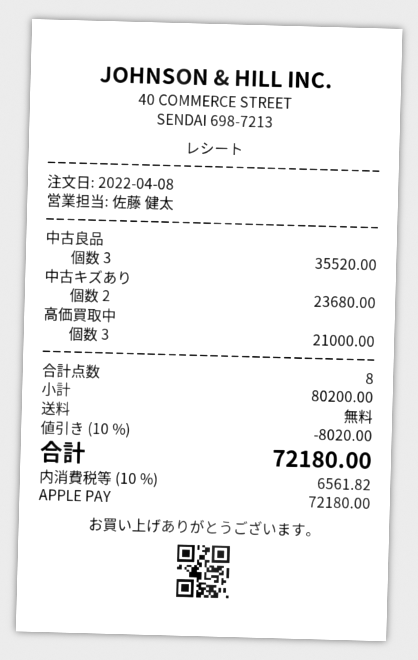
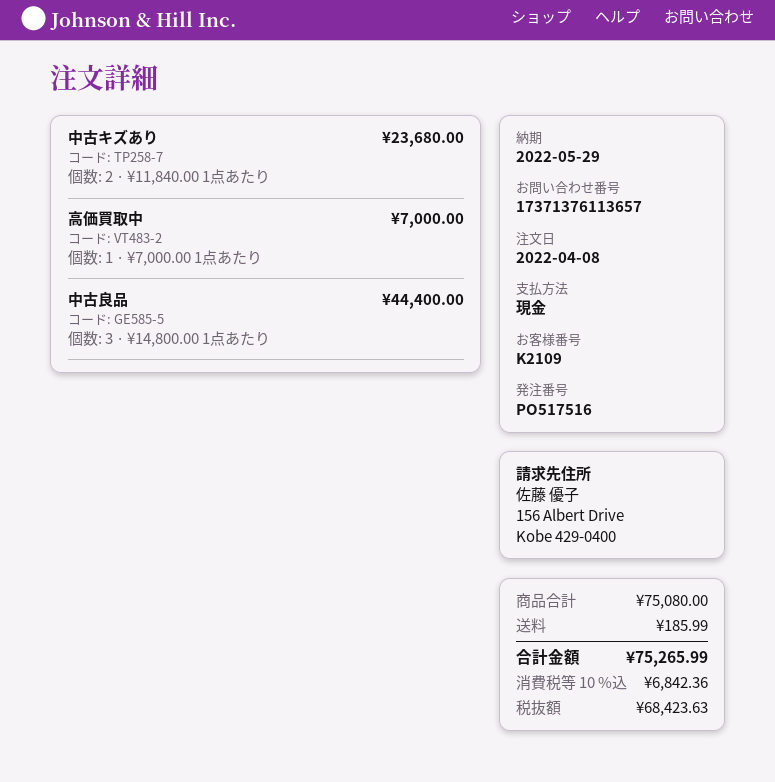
payment method: Apple Pay -> cash
中古良品: 3 for 35520.00 -> 3 for 44400.00
高価買取中: 3 for 21000.00 -> 1 for 7000.00
subtotal: 80200.00 -> 75080.00
discount: 10% = 8020.00 -> none
shipping: 0.00 -> 185.99
tax: 10% = 6561.82 -> 10% = 6842.36
total: 72180.00 -> 75265.99

